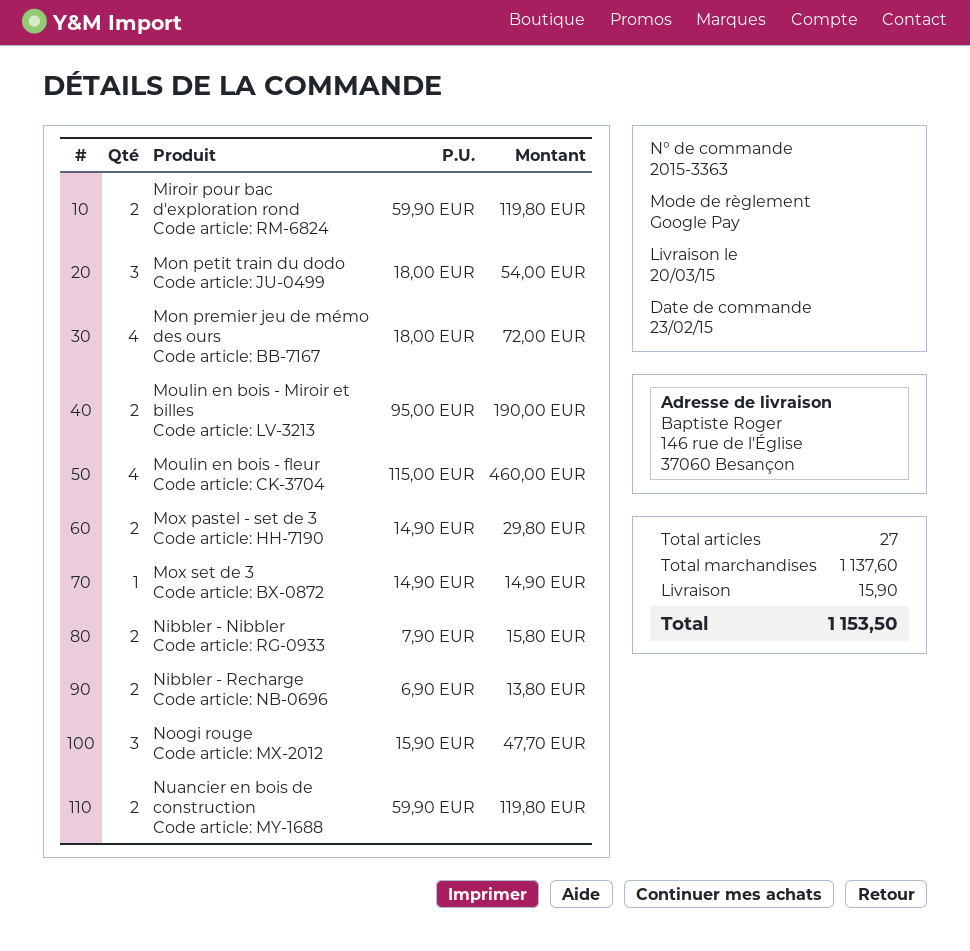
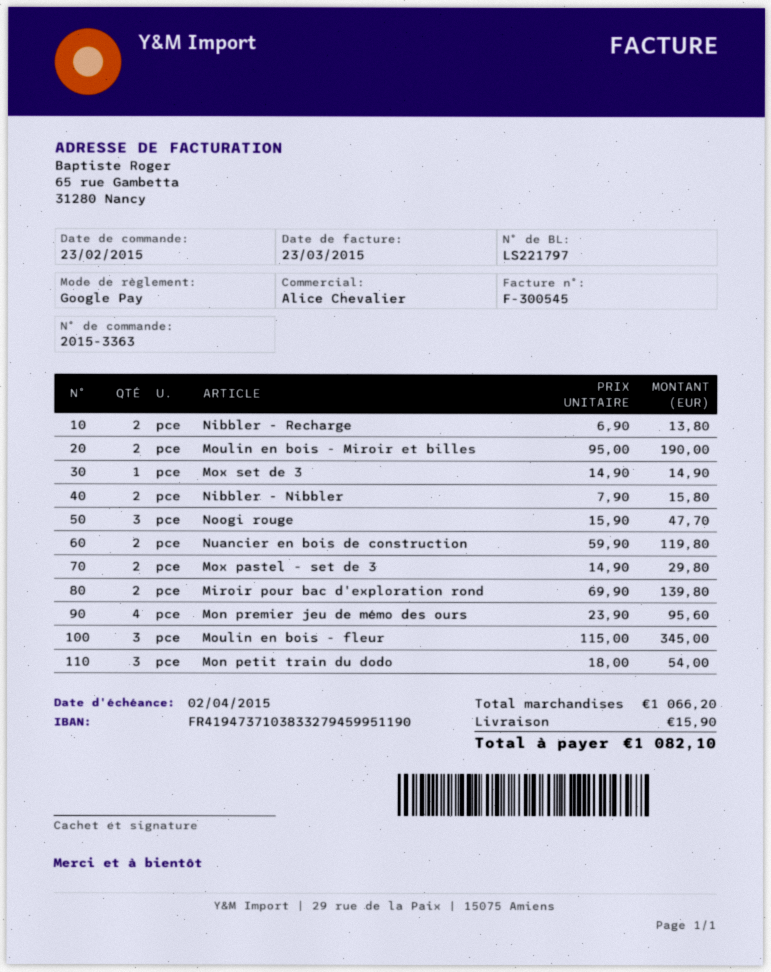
Miroir pour bac d'exploration rond: 2 x 59.90 = 119.80 -> 2 x 69.90 = 139.80
Mon premier jeu de mémo des ours: 4 x 18.00 = 72.00 -> 4 x 23.90 = 95.60
Moulin en bois - fleur: 4 x 115.00 = 460.00 -> 3 x 115.00 = 345.00
subtotal: 1137.60 -> 1066.20
total: 1153.50 -> 1082.10

